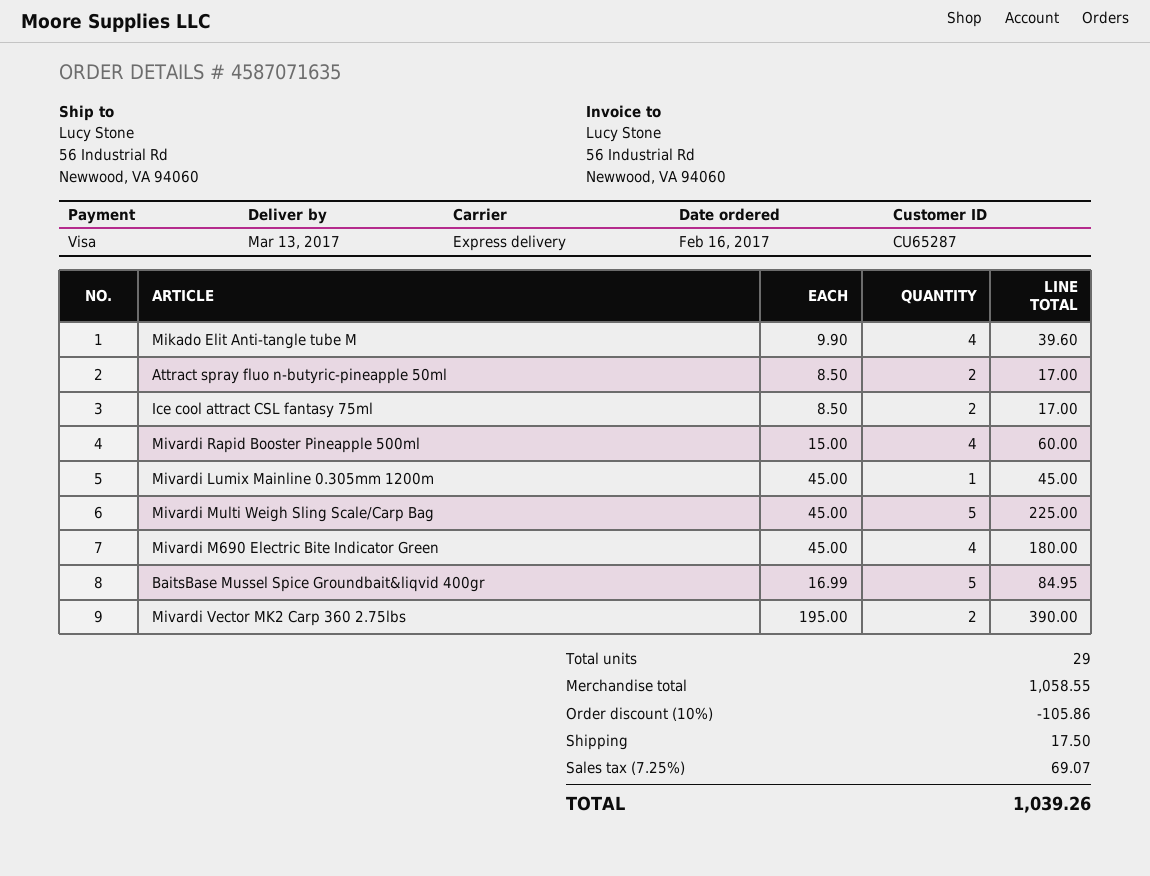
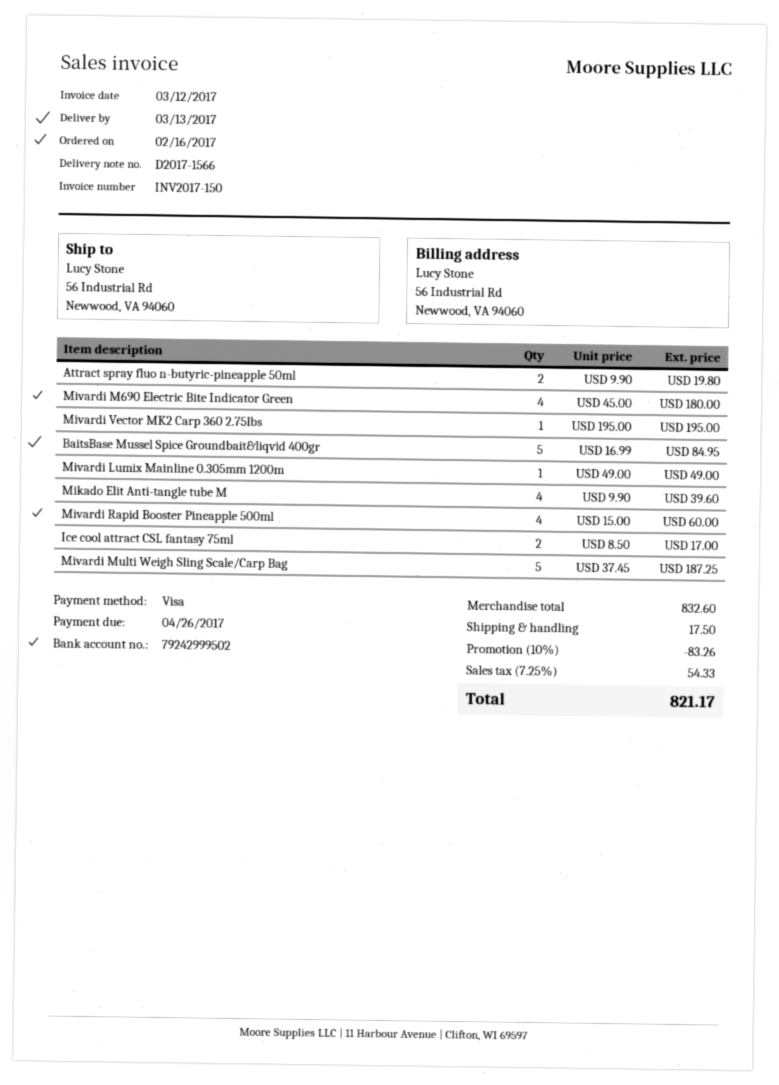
Attract spray fluo n-butyric-pineapple 50ml: 2 x 8.50 = 17.00 -> 2 x 9.90 = 19.80
Mivardi Lumix Mainline 0.305mm 1200m: 1 x 45.00 = 45.00 -> 1 x 49.00 = 49.00
Mivardi Multi Weigh Sling Scale/Carp Bag: 5 x 45.00 = 225.00 -> 5 x 37.45 = 187.25
Mivardi Vector MK2 Carp 360 2.75lbs: 2 x 195.00 = 390.00 -> 1 x 195.00 = 195.00
subtotal: 1058.55 -> 832.60
discount: 10% = 105.86 -> 10% = 83.26
tax: 7.25% = 69.07 -> 7.25% = 54.33
total: 1039.26 -> 821.17

